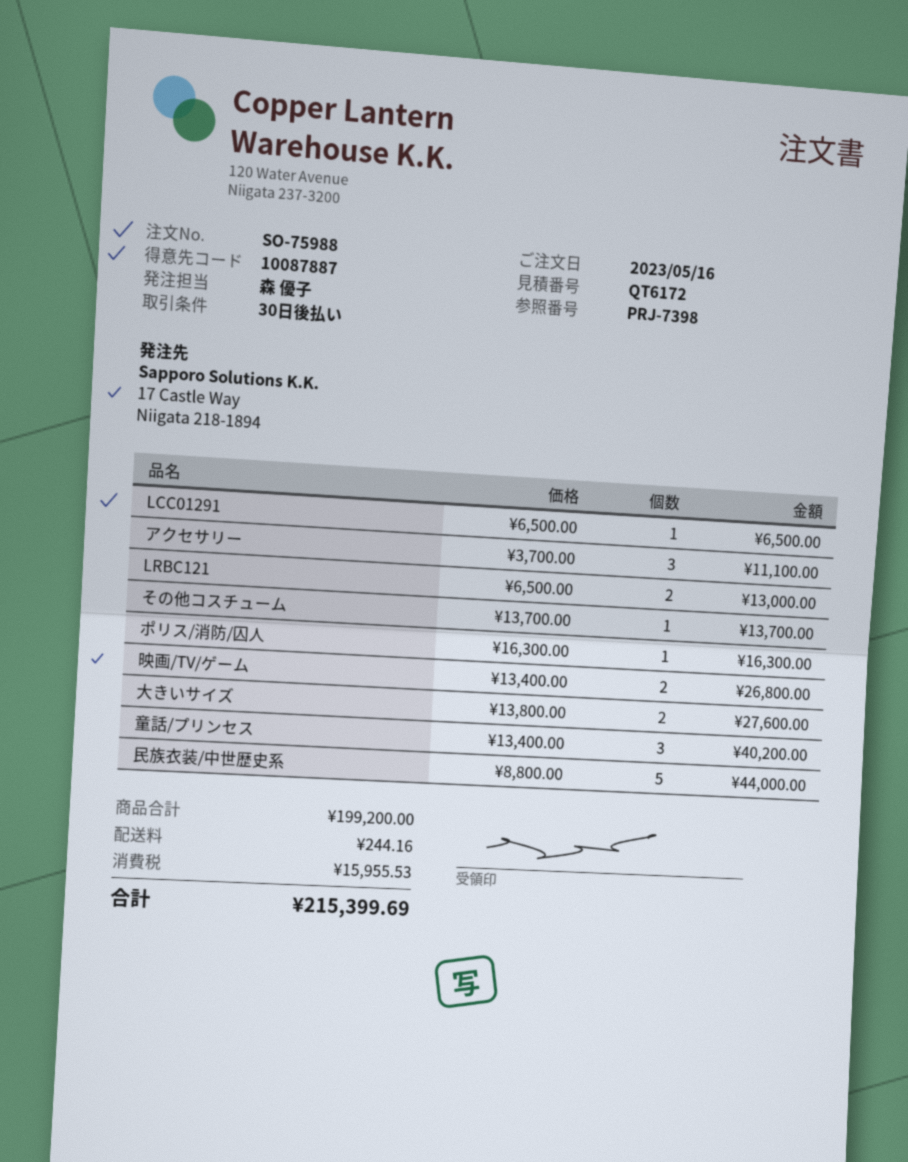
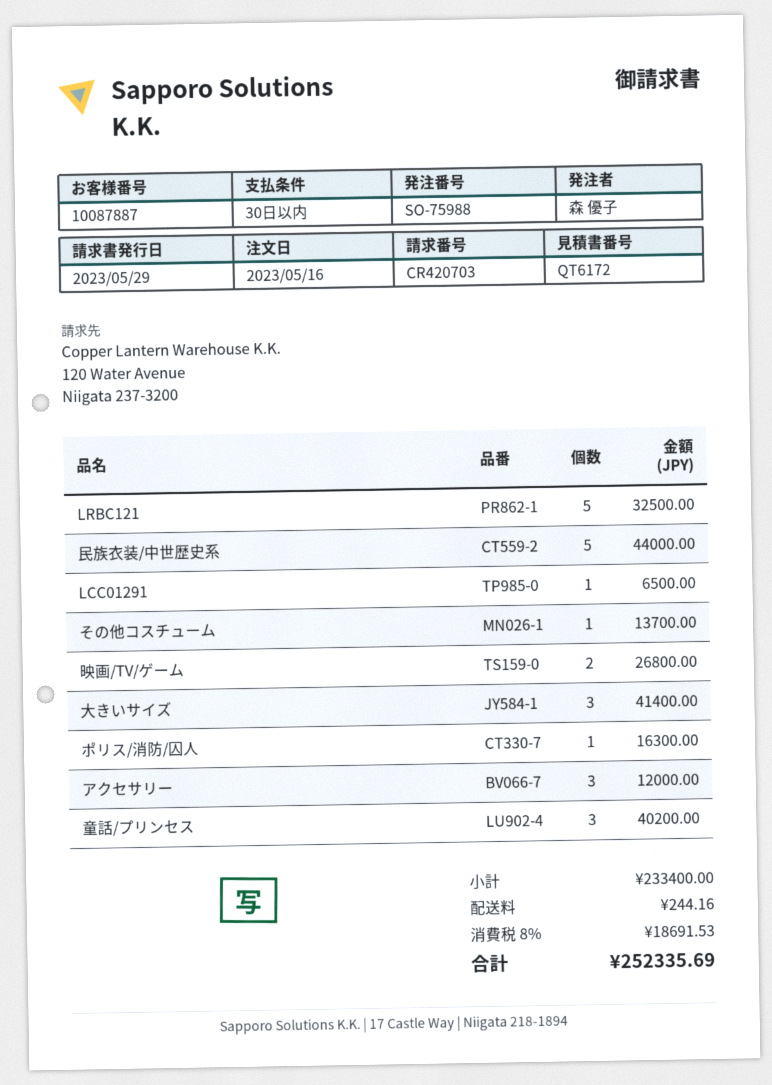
アクセサリー: 3 for 11100.00 -> 3 for 12000.00
LRBC121: 2 for 13000.00 -> 5 for 32500.00
大きいサイズ: 2 for 27600.00 -> 3 for 41400.00
subtotal: 199200.00 -> 233400.00
tax: 15955.53 -> 18691.53
total: 215399.69 -> 252335.69

